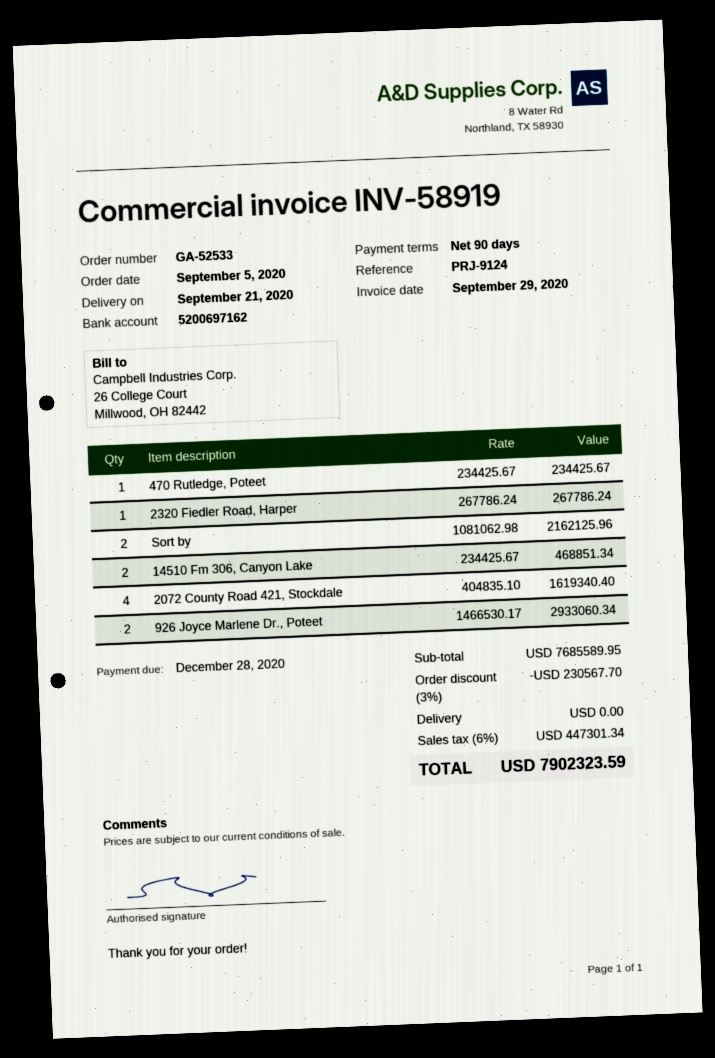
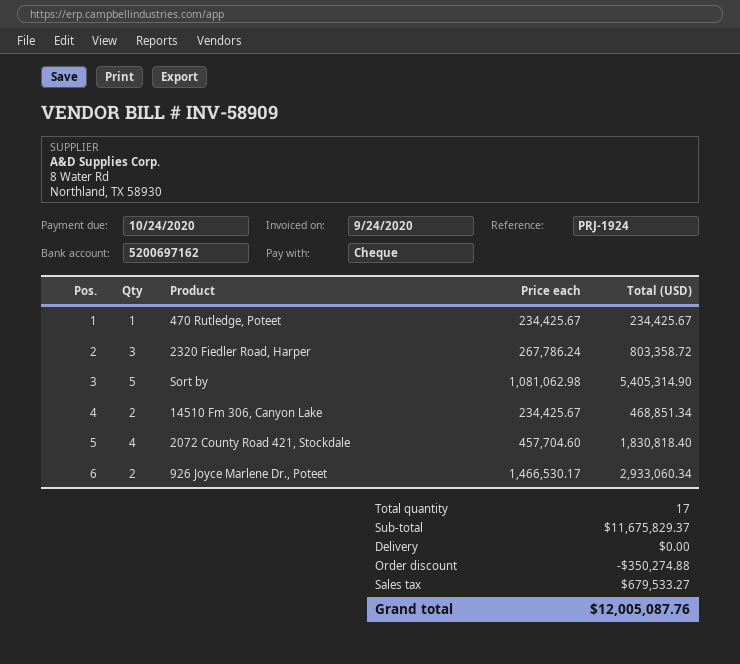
invoice number: INV-58919 -> INV-58909
invoice date: 2020-09-29 -> 2020-09-24
due date: 2020-12-28 -> 2020-10-24
reference: PRJ-9124 -> PRJ-1924
2320 Fiedler Road, Harper: 1 x 267786.24 = 267786.24 -> 3 x 267786.24 = 803358.72
Sort by: 2 x 1081062.98 = 2162125.96 -> 5 x 1081062.98 = 5405314.90
2072 County Road 421, Stockdale: 4 x 404835.10 = 1619340.40 -> 4 x 457704.60 = 1830818.40
subtotal: 7685589.95 -> 11675829.37
discount: 230567.70 -> 350274.88
tax: 447301.34 -> 679533.27
total: 7902323.59 -> 12005087.76

